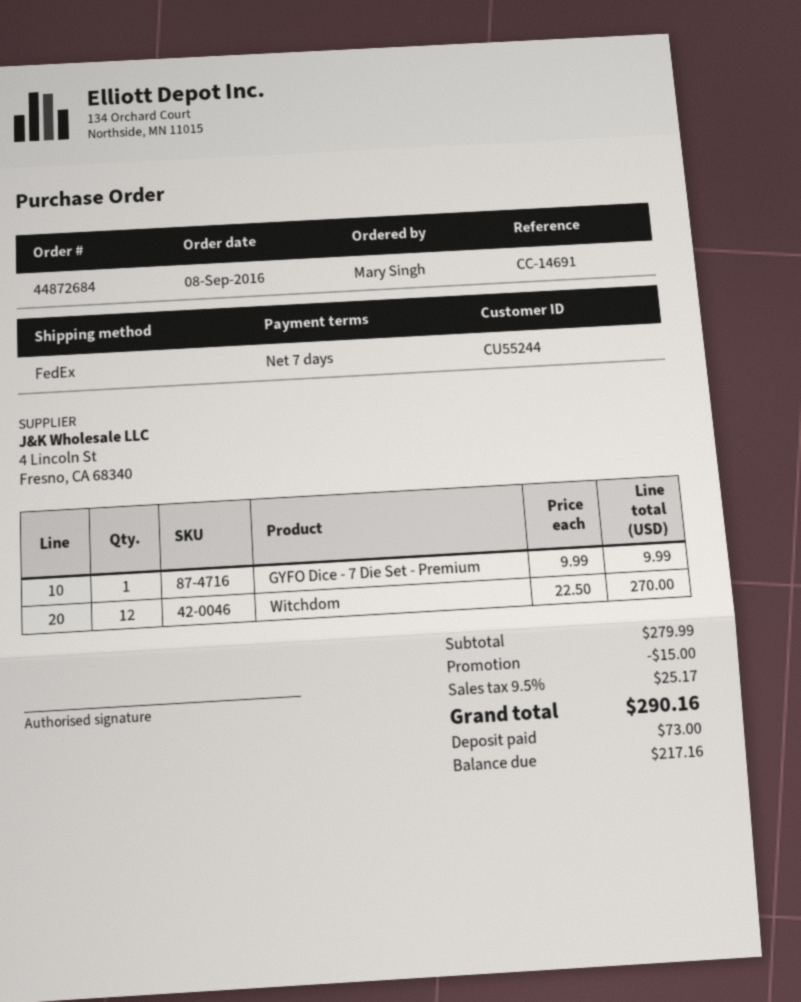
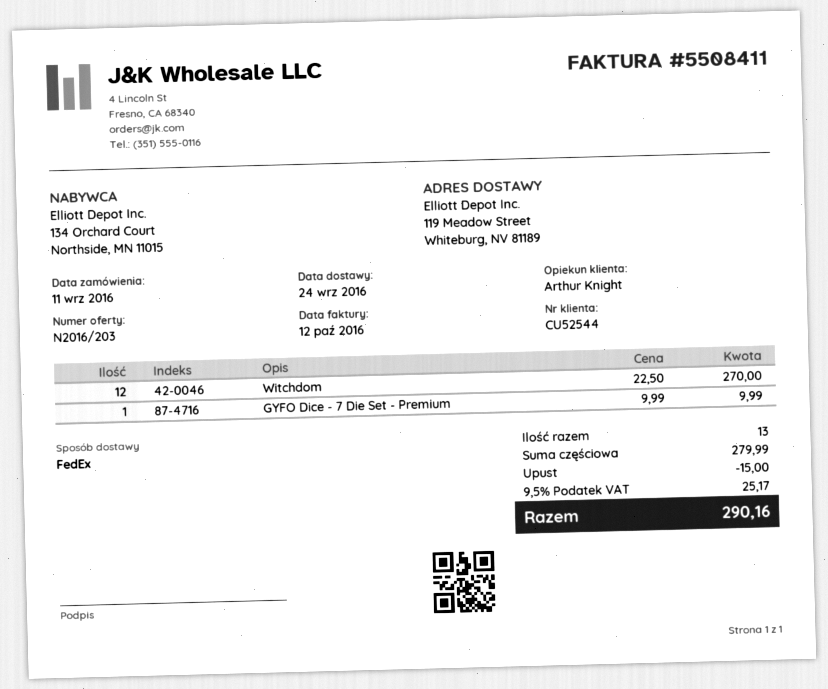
order date: 2016-09-08 -> 2016-09-11
customer number: CU55244 -> CU52544

